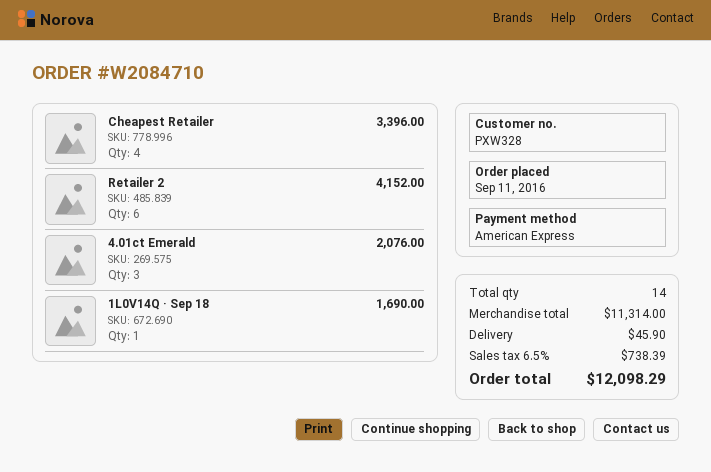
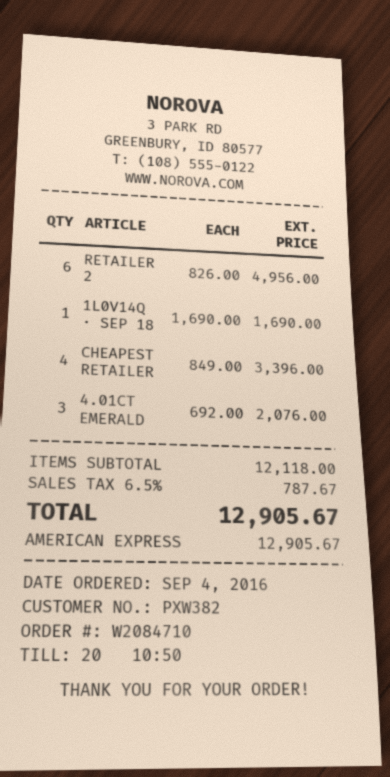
order date: 2016-09-11 -> 2016-09-04
customer number: PXW328 -> PXW382
Retailer 2: 6 for 4152.00 -> 6 for 4956.00
subtotal: 11314.00 -> 12118.00
shipping: 45.90 -> none
tax: 6.5% = 738.39 -> 6.5% = 787.67
total: 12098.29 -> 12905.67

